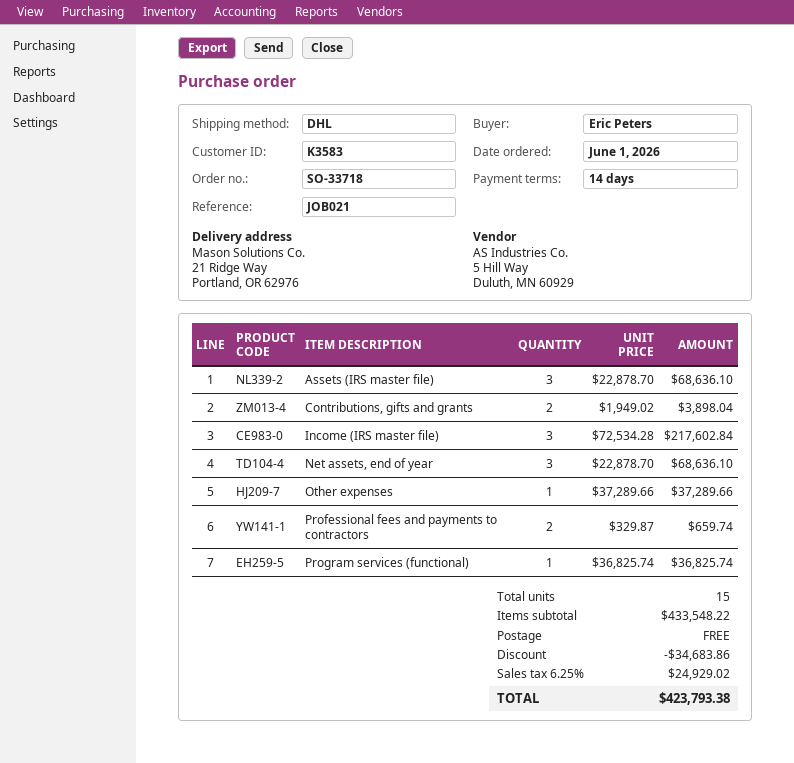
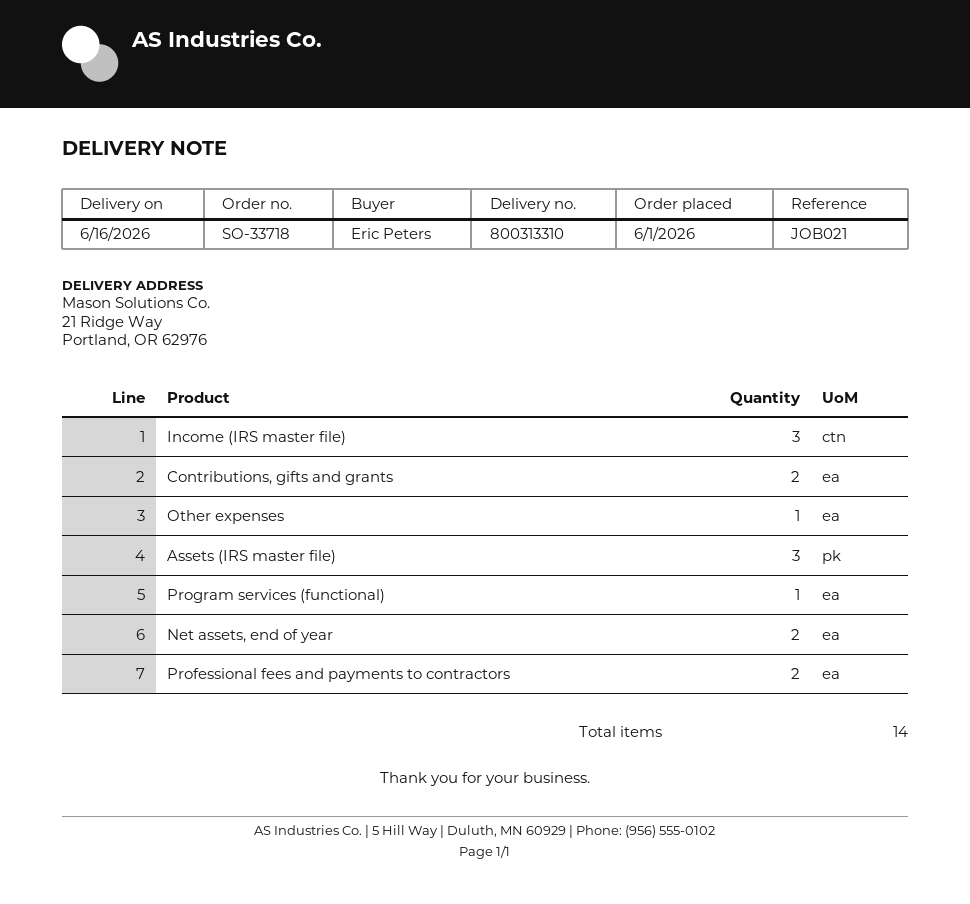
Net assets, end of year: 3 -> 2
total quantity: 15 -> 14

